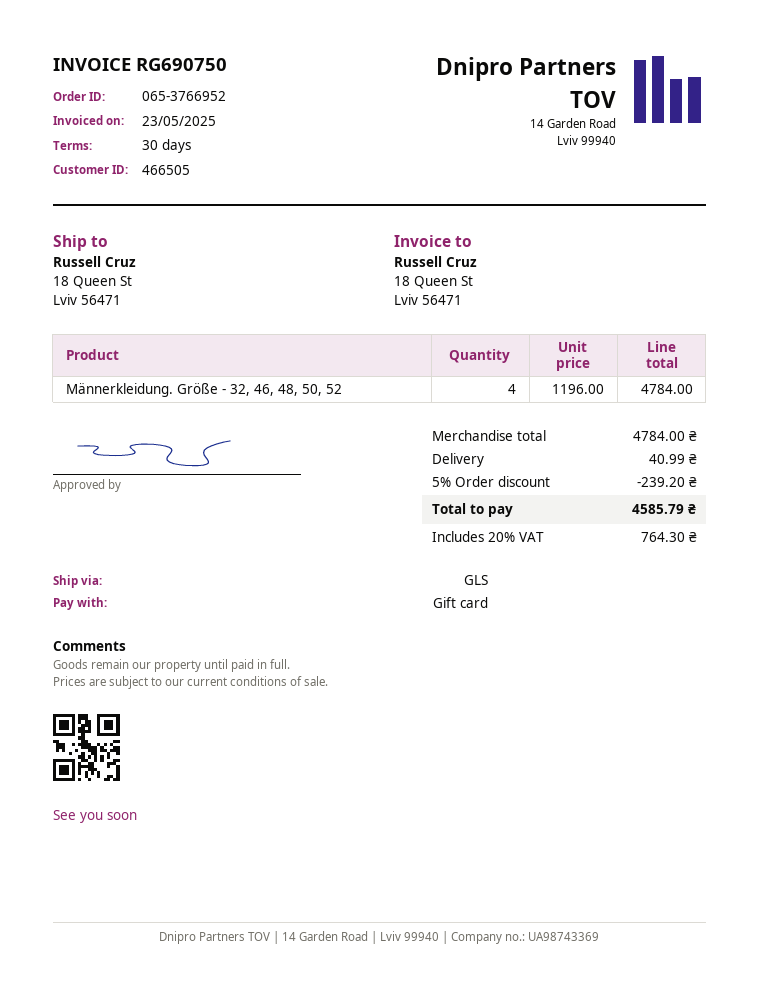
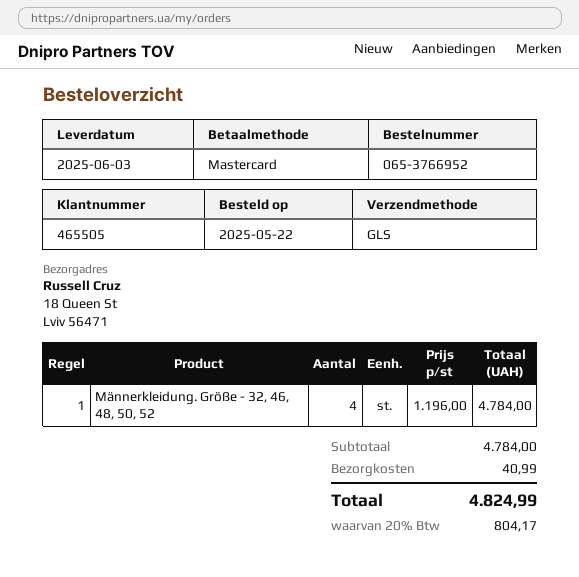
customer number: 466505 -> 465505
payment method: gift card -> Mastercard
discount: 5% = 239.20 -> none
tax: 20% = 764.30 -> 20% = 804.17
total: 4585.79 -> 4824.99

